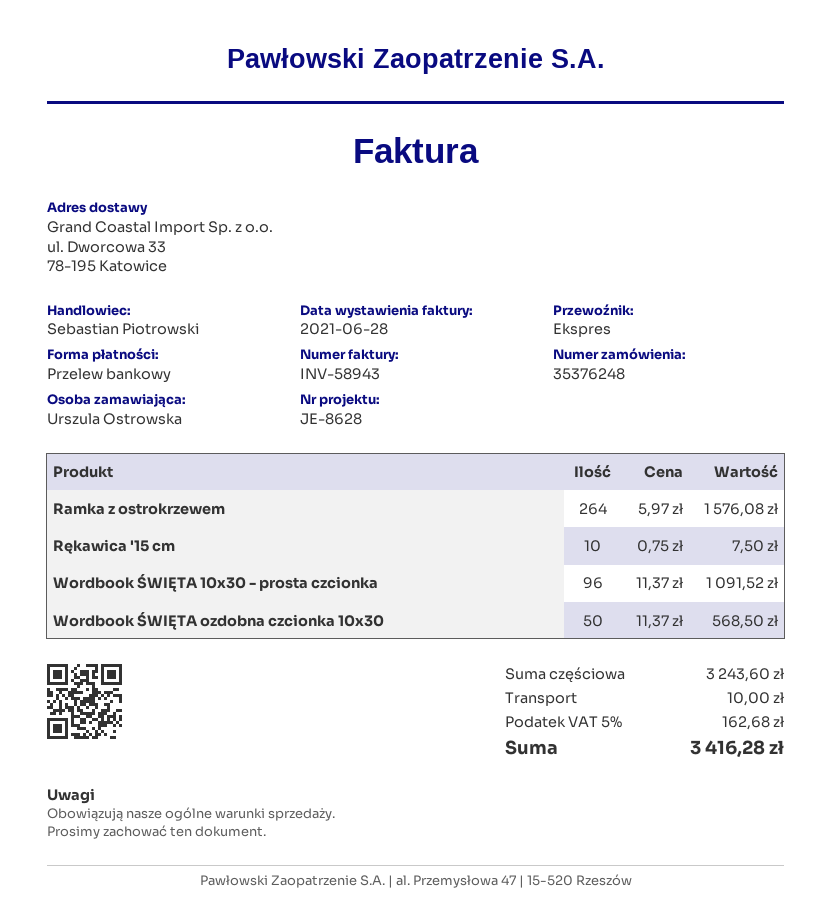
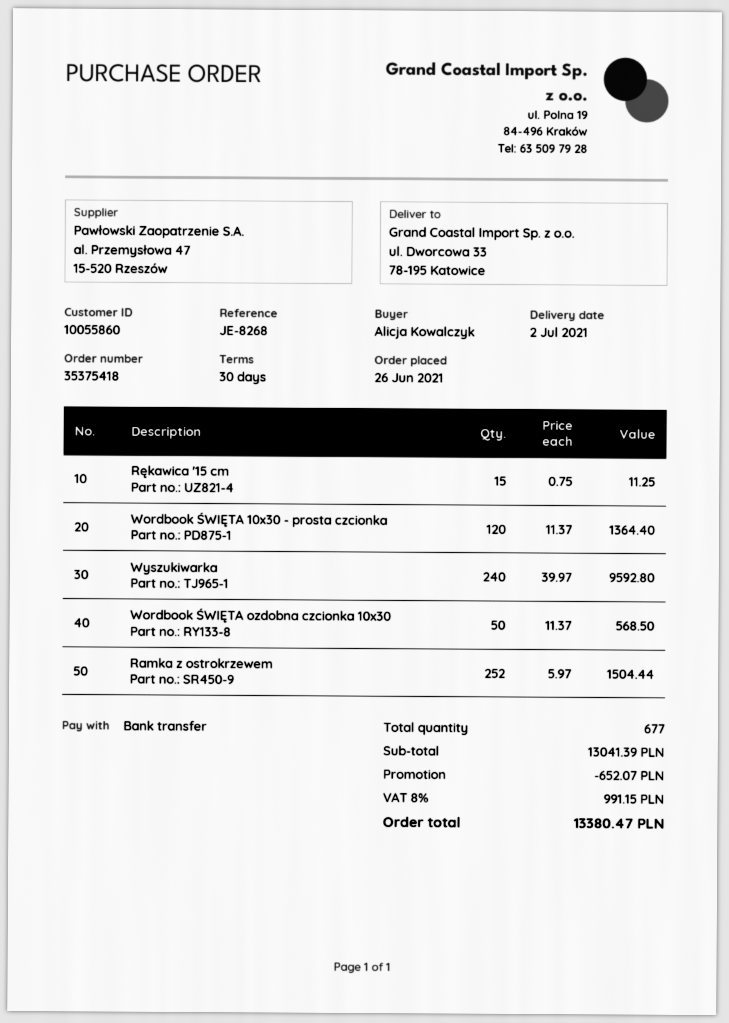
order number: 35376248 -> 35375418
reference: JE-8628 -> JE-8268
ordered by: Urszula Ostrowska -> Alicja Kowalczyk
Ramka z ostrokrzewem: 264 x 5.97 = 1576.08 -> 252 x 5.97 = 1504.44
Rękawica '15 cm: 10 x 0.75 = 7.50 -> 15 x 0.75 = 11.25
Wordbook ŚWIĘTA 10x30 - prosta czcionka: 96 x 11.37 = 1091.52 -> 120 x 11.37 = 1364.40
Wyszukiwarka: none -> 240 x 39.97 = 9592.80
subtotal: 3243.60 -> 13041.39
discount: none -> 652.07
shipping: 10.00 -> none
tax: 5% = 162.68 -> 8% = 991.15
total: 3416.28 -> 13380.47

